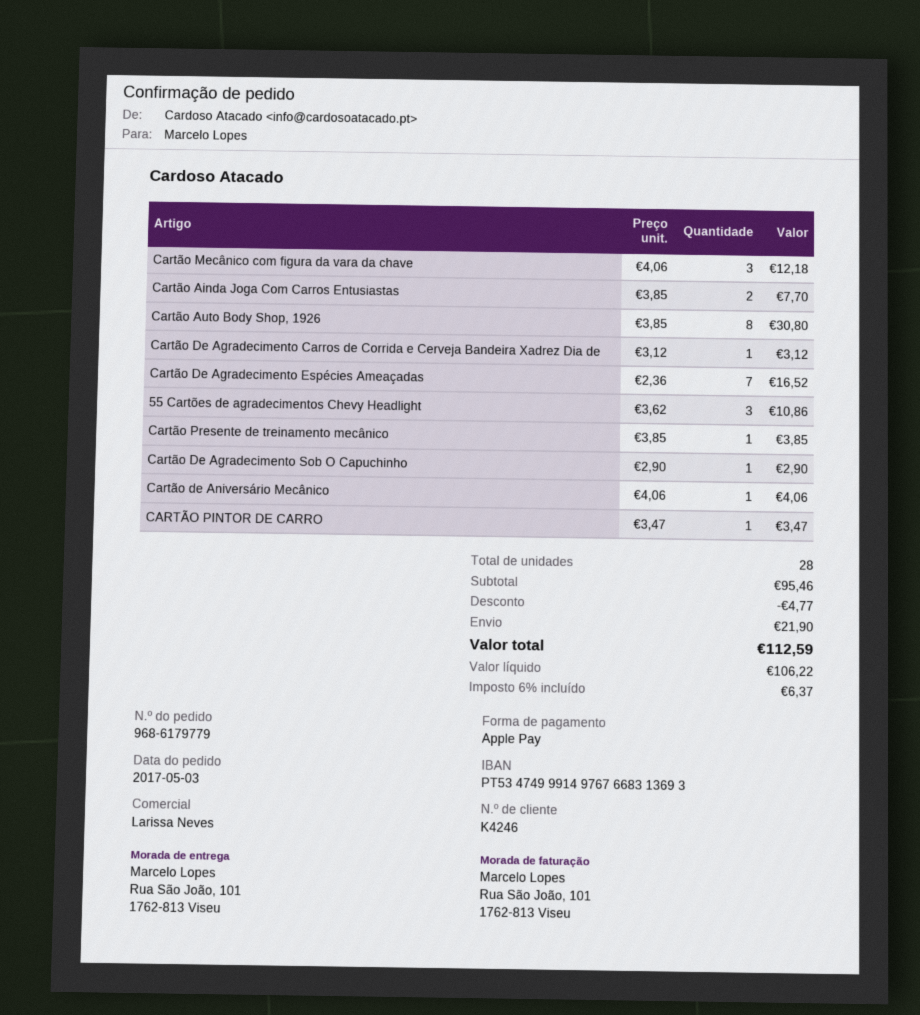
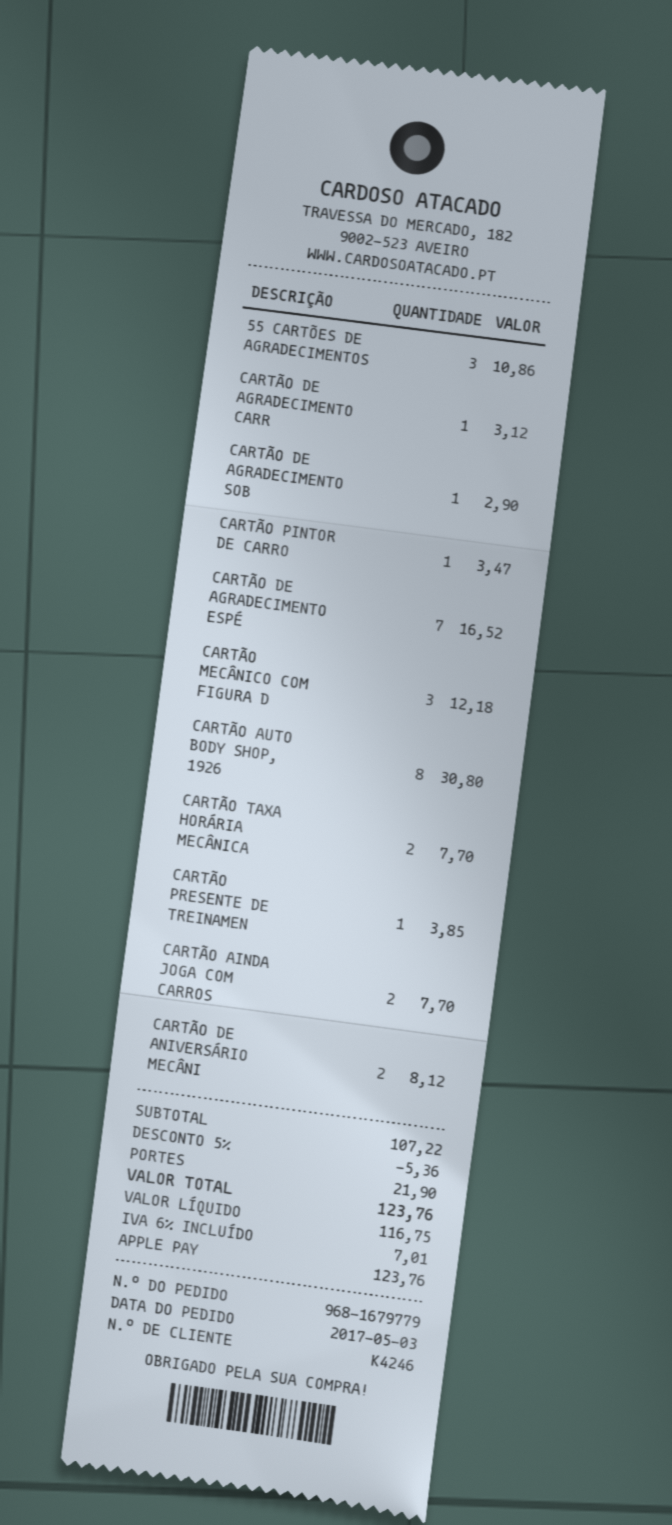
order number: 968-6179779 -> 968-1679779
Cartão de Aniversário Mecânico: 1 for 4.06 -> 2 for 8.12
CARTÃO TAXA HORÁRIA MECÂNICA: none -> 2 for 7.70
subtotal: 95.46 -> 107.22
discount: 4.77 -> 5.36
net: 106.22 -> 116.75
tax: 6% = 6.37 -> 6% = 7.01
total: 112.59 -> 123.76

